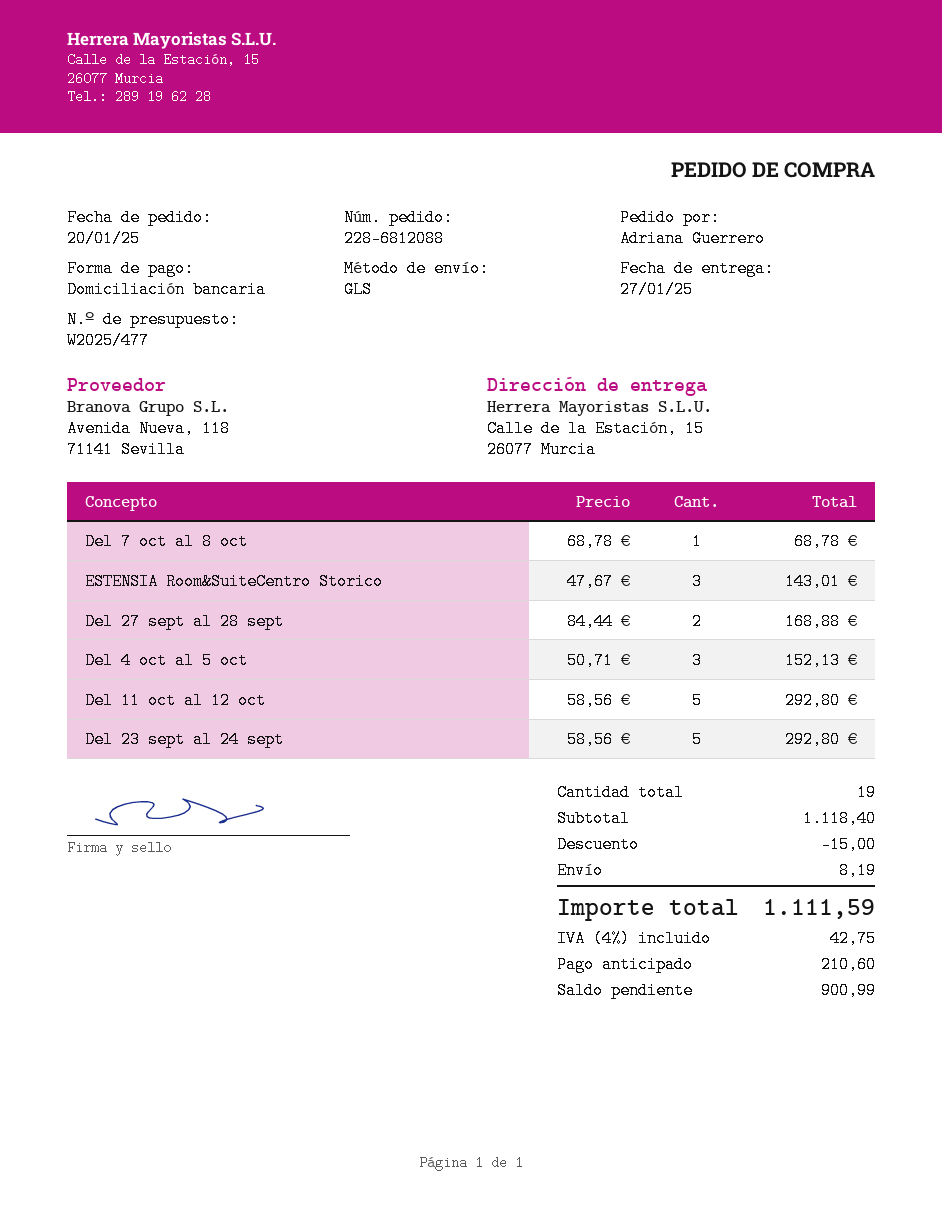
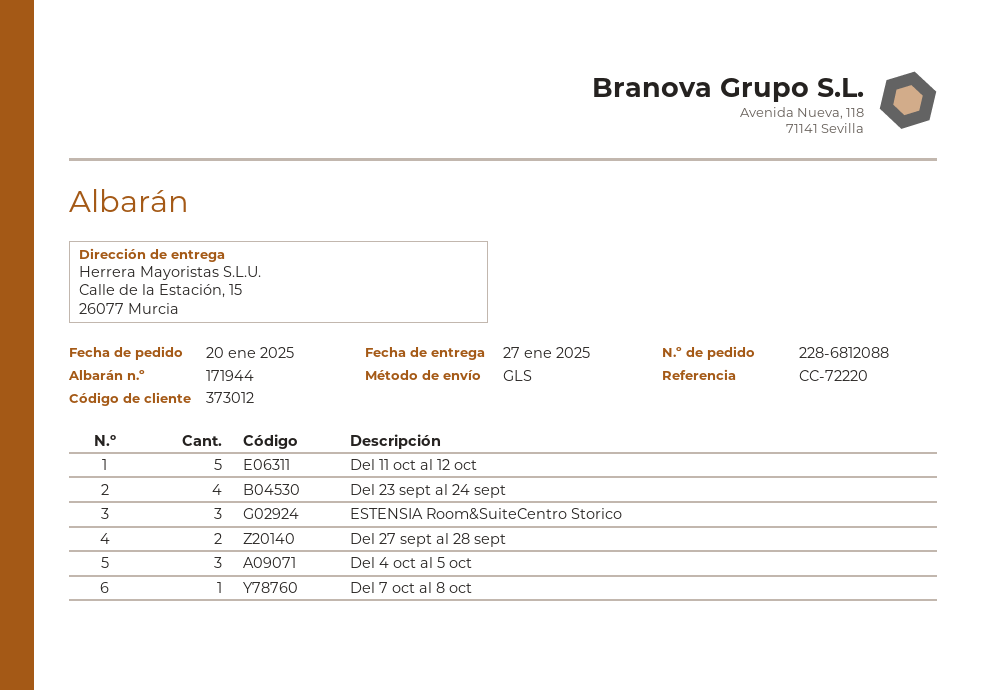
Del 23 sept al 24 sept: 5 -> 4

